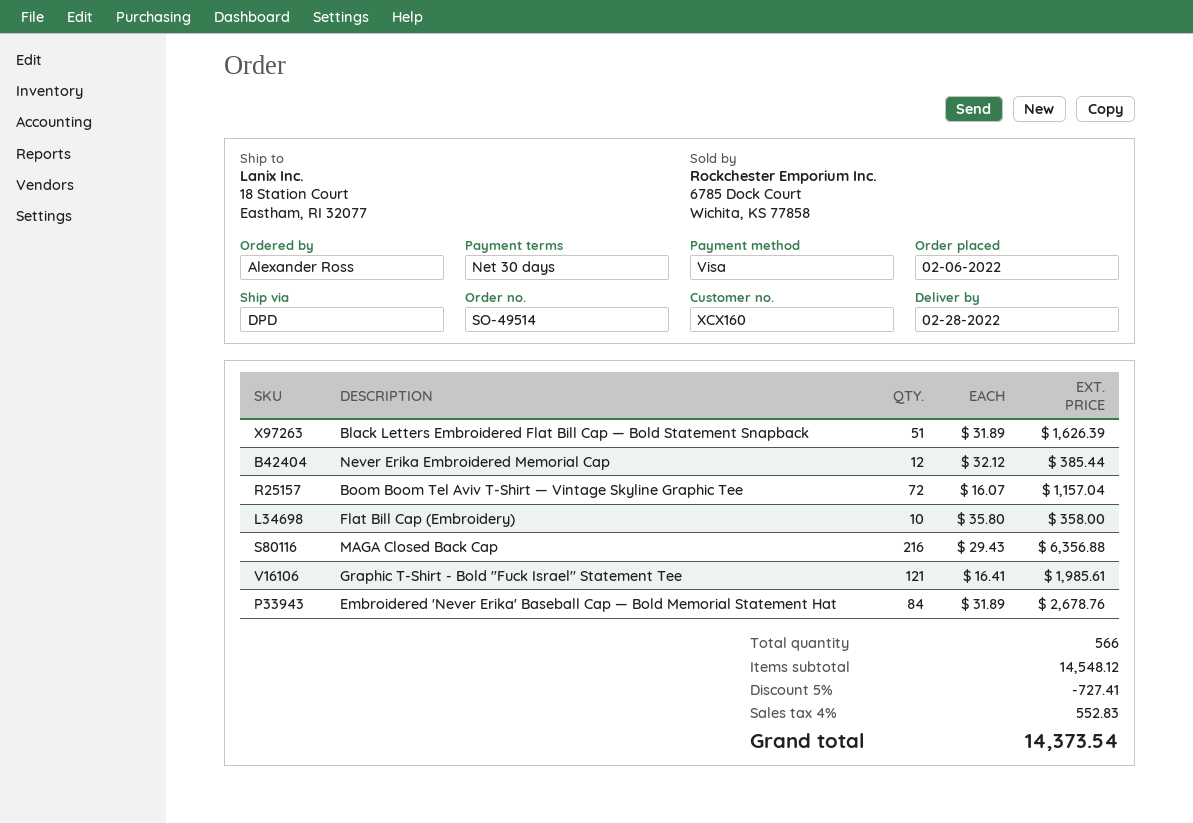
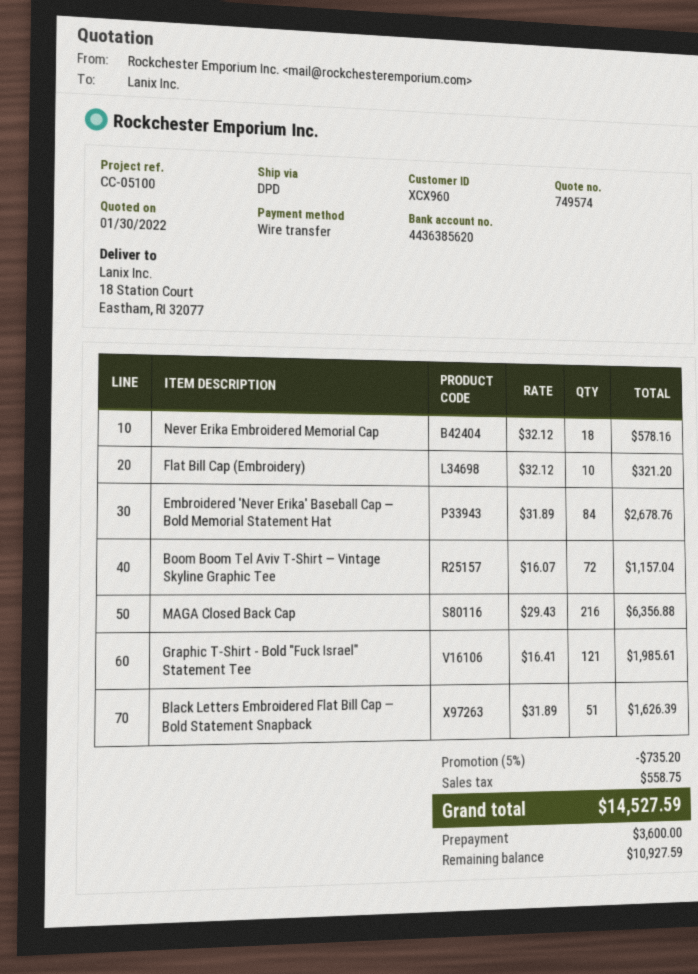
customer number: XCX160 -> XCX960
payment method: Visa -> bank transfer
Never Erika Embroidered Memorial Cap: 12 x 32.12 = 385.44 -> 18 x 32.12 = 578.16
Flat Bill Cap (Embroidery): 10 x 35.80 = 358.00 -> 10 x 32.12 = 321.20
discount: 5% = 727.41 -> 5% = 735.20
tax: 552.83 -> 558.75
total: 14373.54 -> 14527.59

